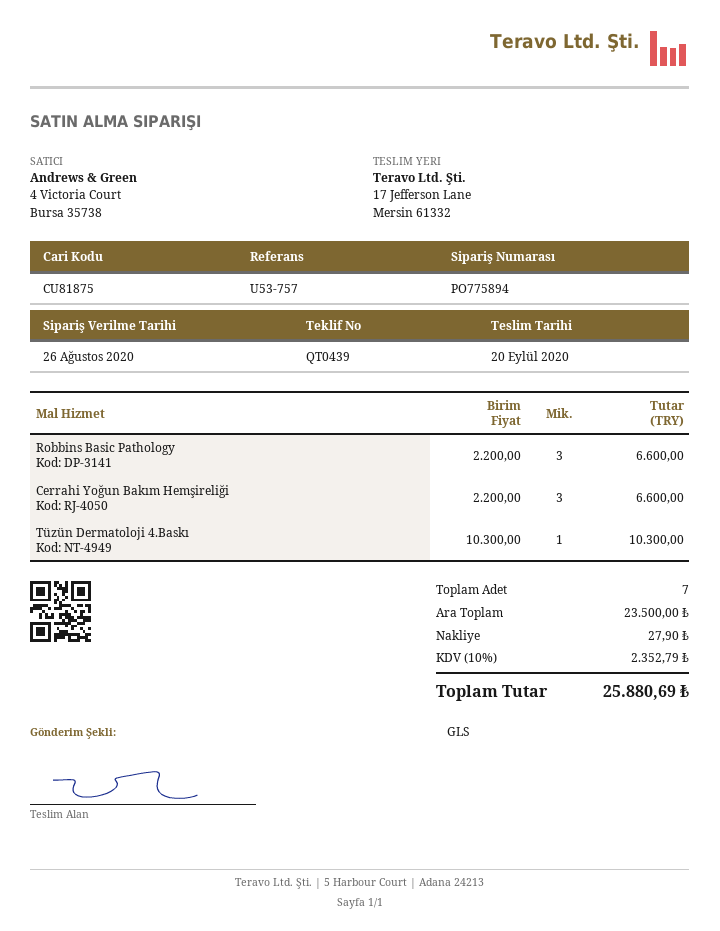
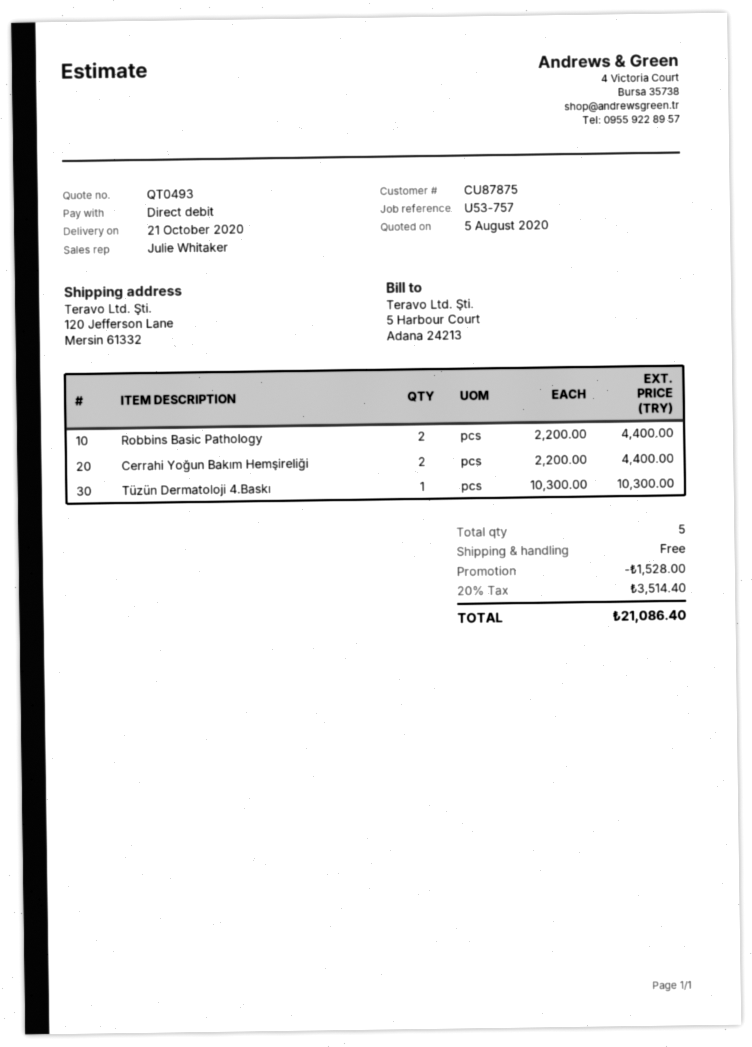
quote number: QT0439 -> QT0493
delivery date: 2020-09-20 -> 2020-10-21
customer number: CU81875 -> CU87875
ship to: 17 Jefferson Lane, Mersin 61332 -> 120 Jefferson Lane, Mersin 61332
Robbins Basic Pathology: 3 x 2200.00 = 6600.00 -> 2 x 2200.00 = 4400.00
Cerrahi Yoğun Bakım Hemşireliği: 3 x 2200.00 = 6600.00 -> 2 x 2200.00 = 4400.00
total quantity: 7 -> 5
discount: none -> 1528.00
shipping: 27.90 -> 0.00
tax: 10% = 2352.79 -> 20% = 3514.40
total: 25880.69 -> 21086.40

